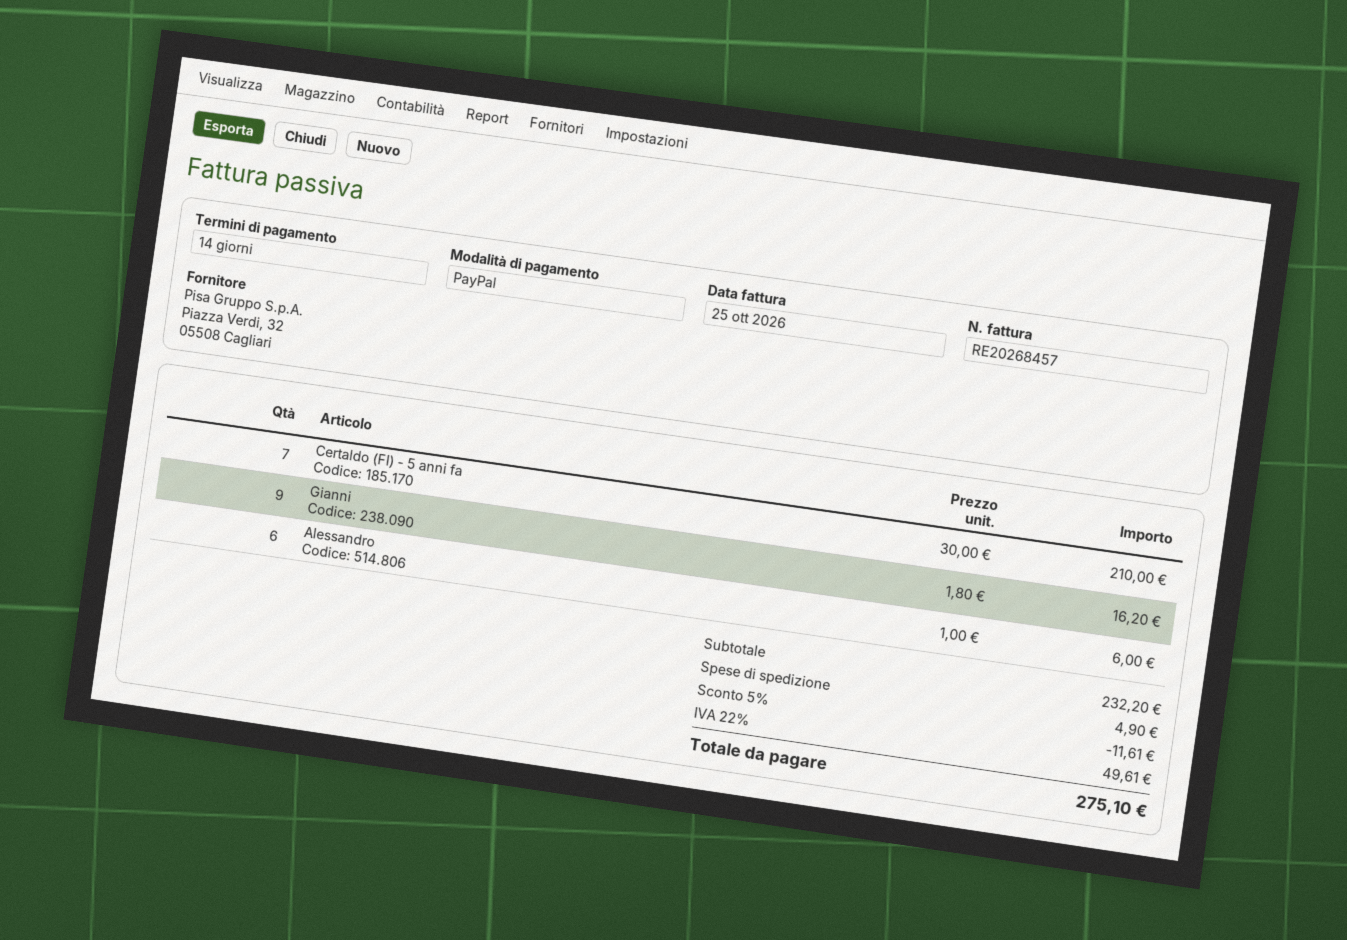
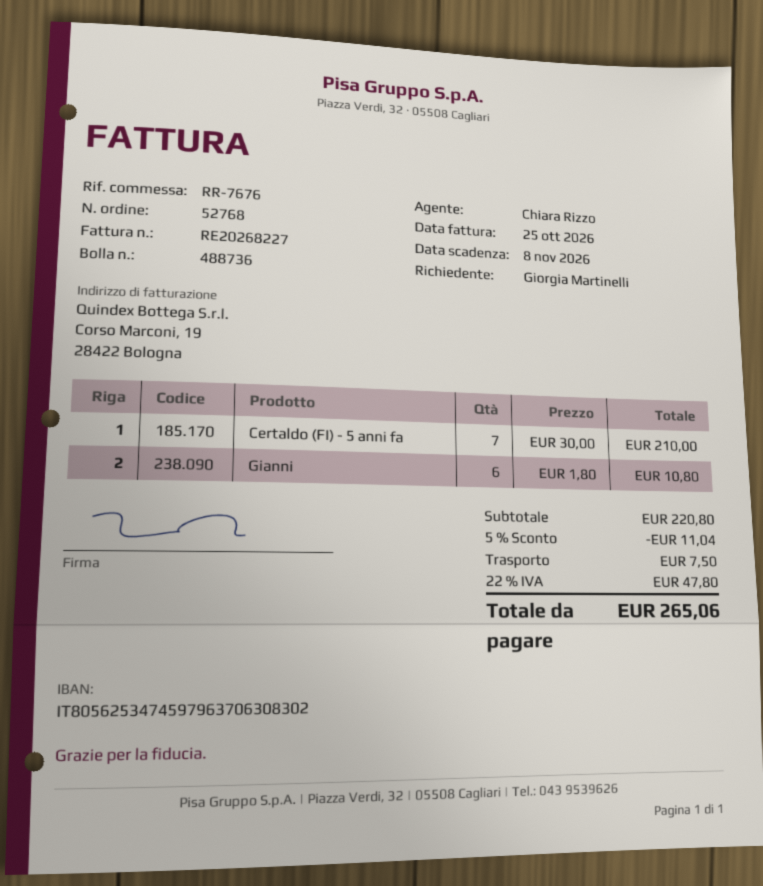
invoice number: RE20268457 -> RE20268227
Gianni: 9 x 1.80 = 16.20 -> 6 x 1.80 = 10.80
Alessandro: 6 x 1.00 = 6.00 -> none
subtotal: 232.20 -> 220.80
discount: 5% = 11.61 -> 5% = 11.04
shipping: 4.90 -> 7.50
tax: 22% = 49.61 -> 22% = 47.80
total: 275.10 -> 265.06

